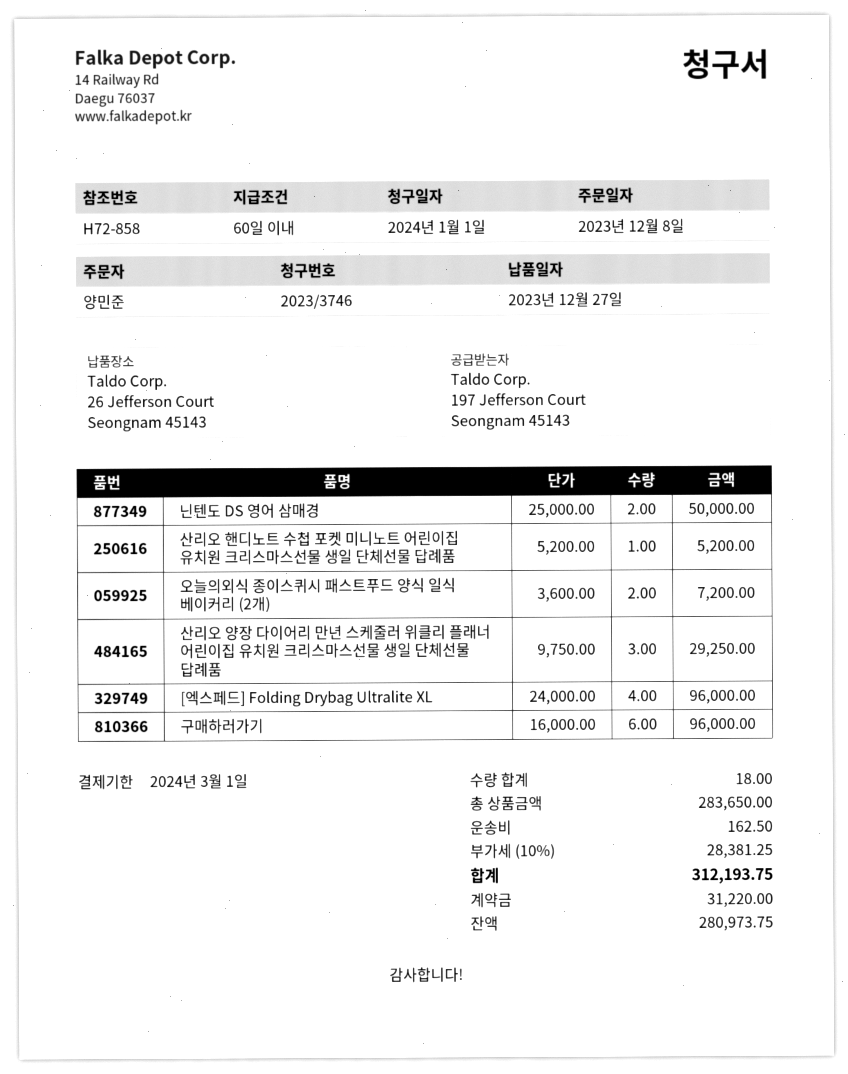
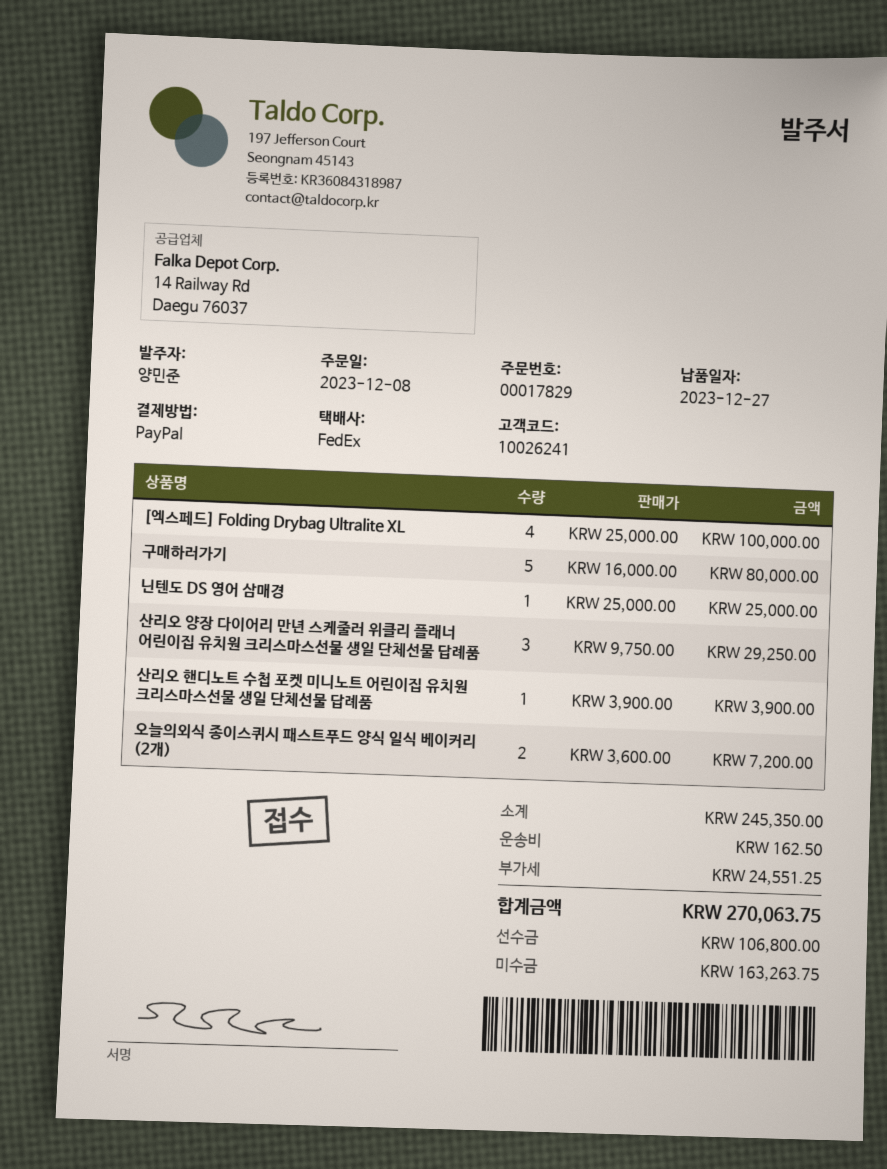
닌텐도 DS 영어 삼매경: 2 x 25000.00 = 50000.00 -> 1 x 25000.00 = 25000.00
산리오 핸디노트 수첩 포켓 미니노트 어린이집 유치원 크리스마스선물 생일 단체선물 답례품: 1 x 5200.00 = 5200.00 -> 1 x 3900.00 = 3900.00
[엑스페드] Folding Drybag Ultralite XL: 4 x 24000.00 = 96000.00 -> 4 x 25000.00 = 100000.00
구매하러가기: 6 x 16000.00 = 96000.00 -> 5 x 16000.00 = 80000.00
subtotal: 283650.00 -> 245350.00
tax: 28381.25 -> 24551.25
total: 312193.75 -> 270063.75
deposit: 31220.00 -> 106800.00
balance: 280973.75 -> 163263.75

